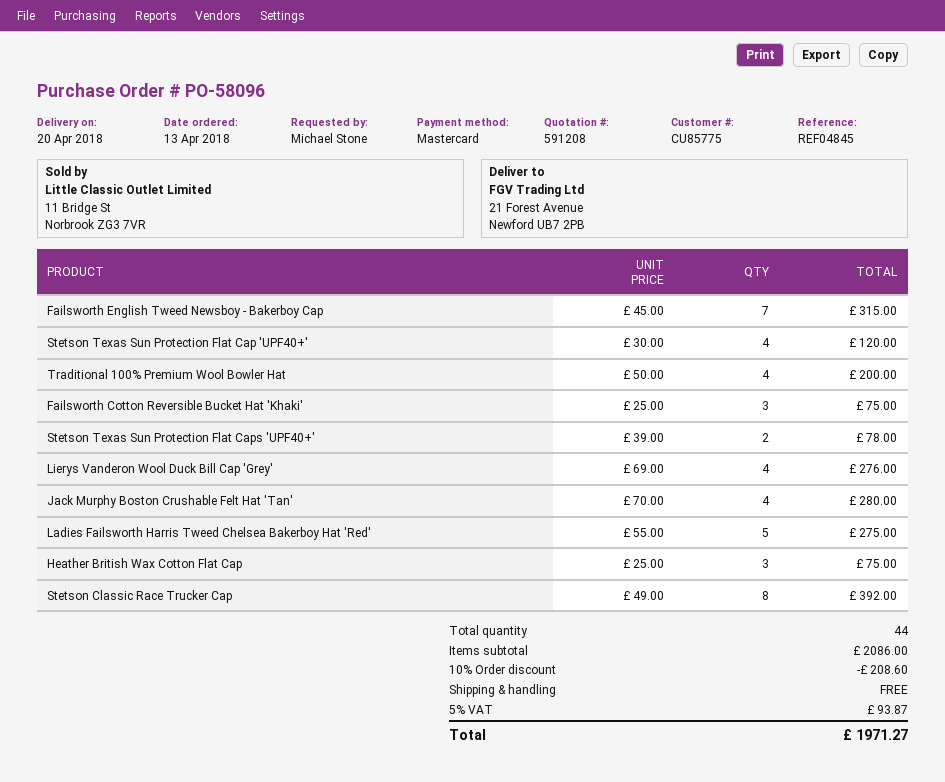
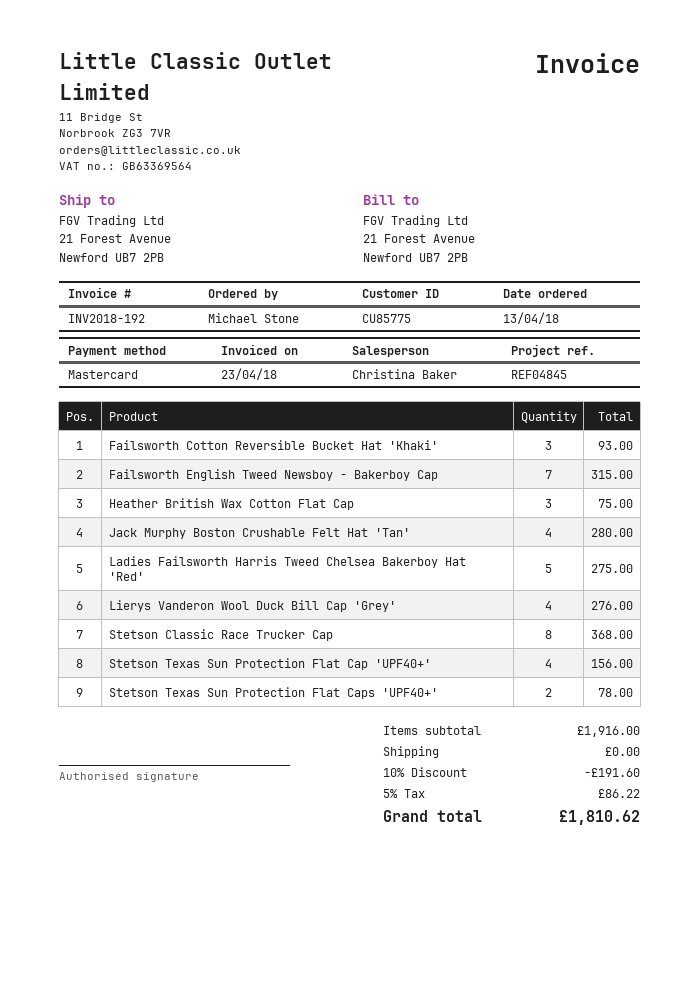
Stetson Texas Sun Protection Flat Cap 'UPF40+': 4 for 120.00 -> 4 for 156.00
Traditional 100% Premium Wool Bowler Hat: 4 for 200.00 -> none
Failsworth Cotton Reversible Bucket Hat 'Khaki': 3 for 75.00 -> 3 for 93.00
Stetson Classic Race Trucker Cap: 8 for 392.00 -> 8 for 368.00
subtotal: 2086.00 -> 1916.00
discount: 10% = 208.60 -> 10% = 191.60
tax: 5% = 93.87 -> 5% = 86.22
total: 1971.27 -> 1810.62

